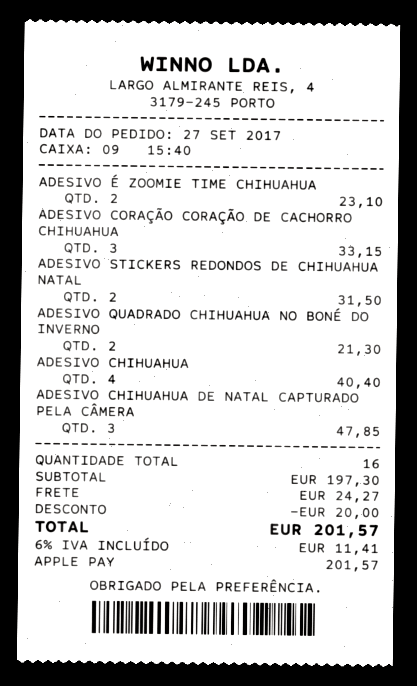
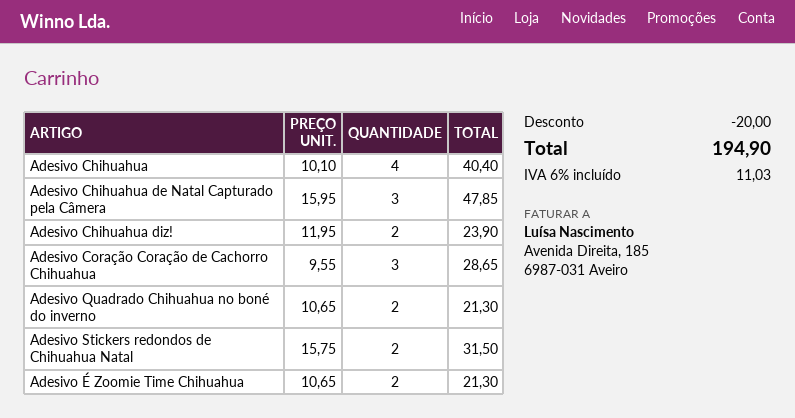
ADESIVO É ZOOMIE TIME CHIHUAHUA: 2 for 23.10 -> 2 for 21.30
ADESIVO CORAÇÃO CORAÇÃO DE CACHORRO CHIHUAHUA: 3 for 33.15 -> 3 for 28.65
Adesivo Chihuahua diz!: none -> 2 for 23.90
shipping: 24.27 -> none
tax: 6% = 11.41 -> 6% = 11.03
total: 201.57 -> 194.90

